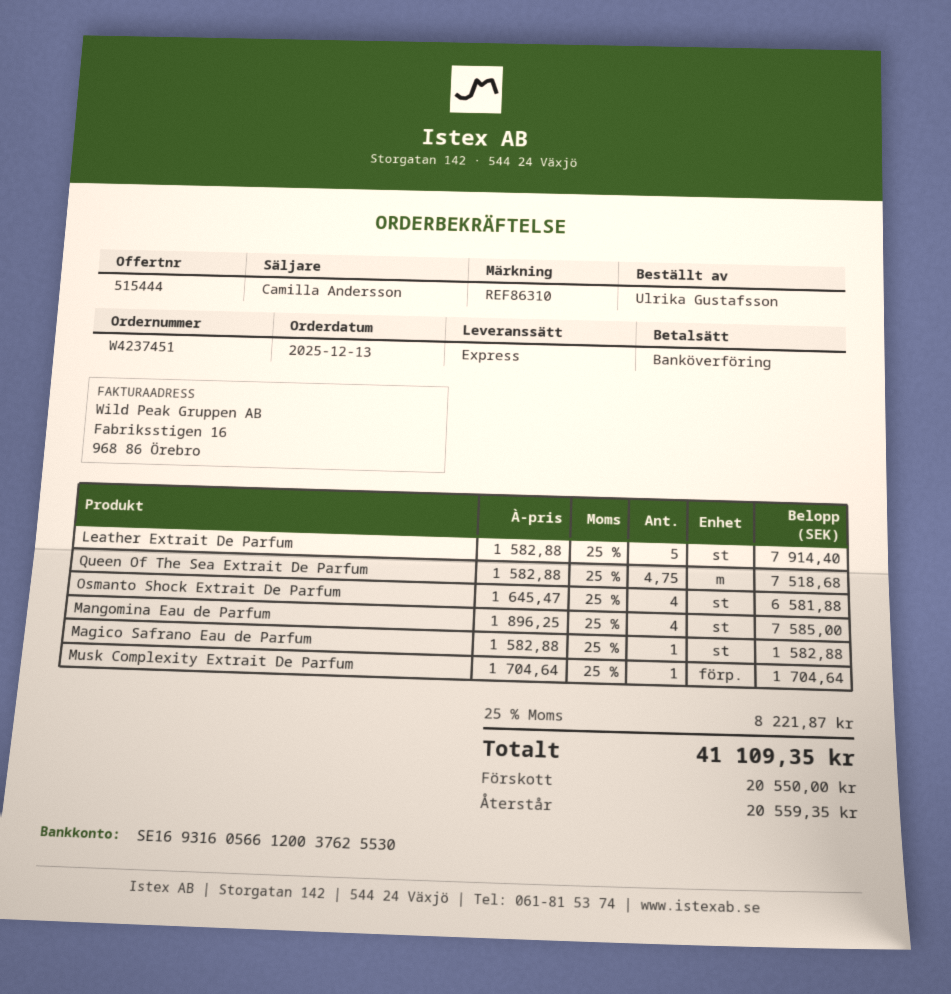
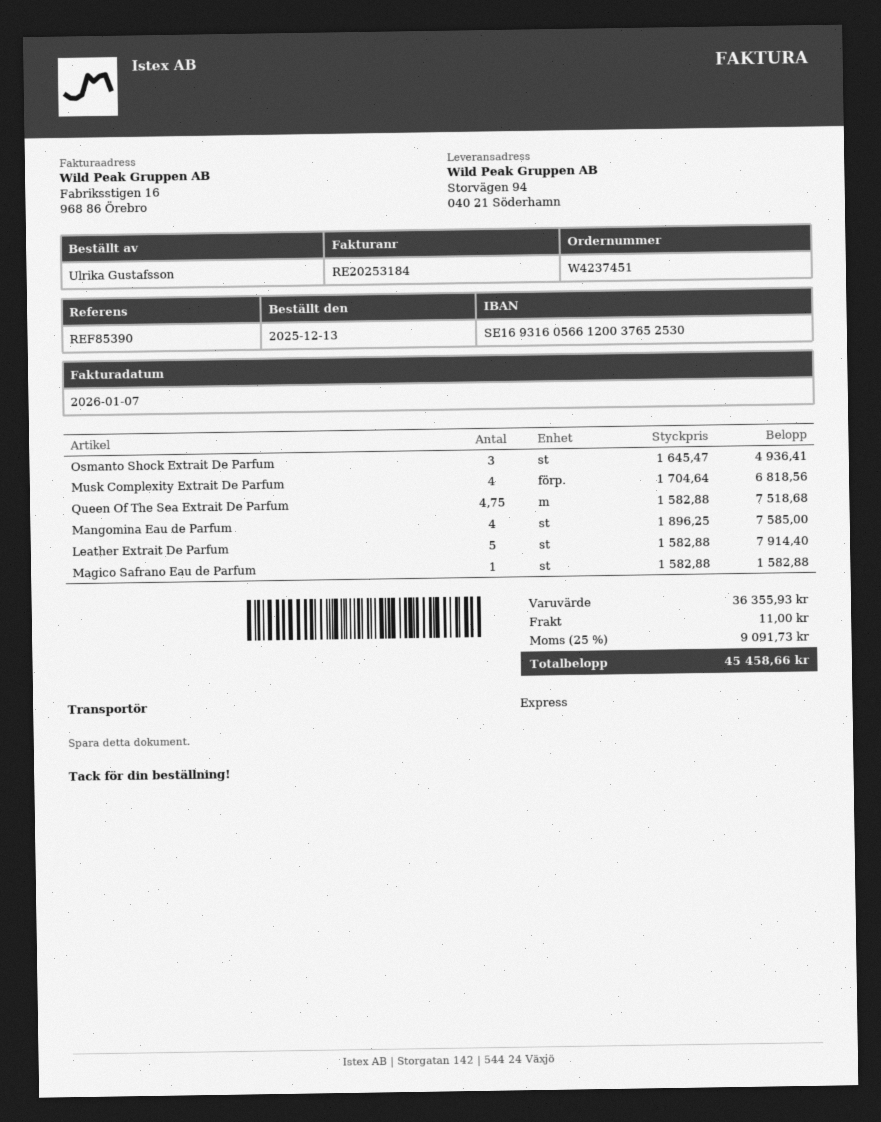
reference: REF86310 -> REF85390
bank account: SE1693160566120037625530 -> SE1693160566120037652530
Osmanto Shock Extrait De Parfum: 4 x 1645.47 = 6581.88 -> 3 x 1645.47 = 4936.41
Musk Complexity Extrait De Parfum: 1 x 1704.64 = 1704.64 -> 4 x 1704.64 = 6818.56
shipping: none -> 11.00
tax: 25% = 8221.87 -> 25% = 9091.73
total: 41109.35 -> 45458.66

